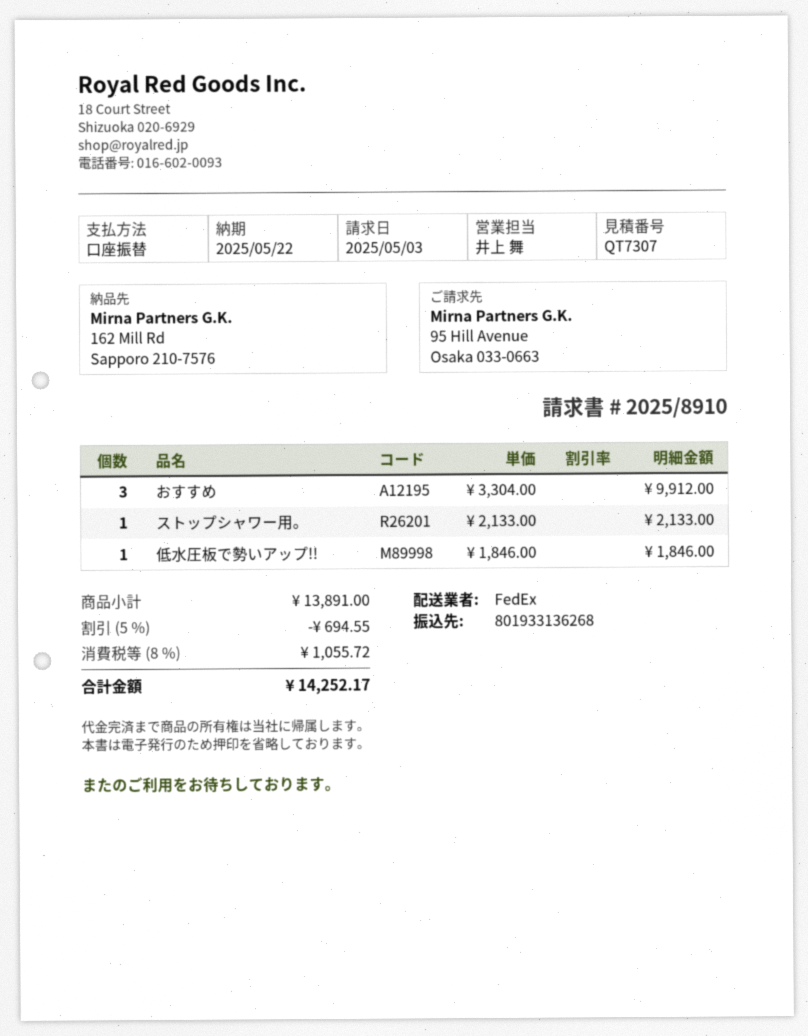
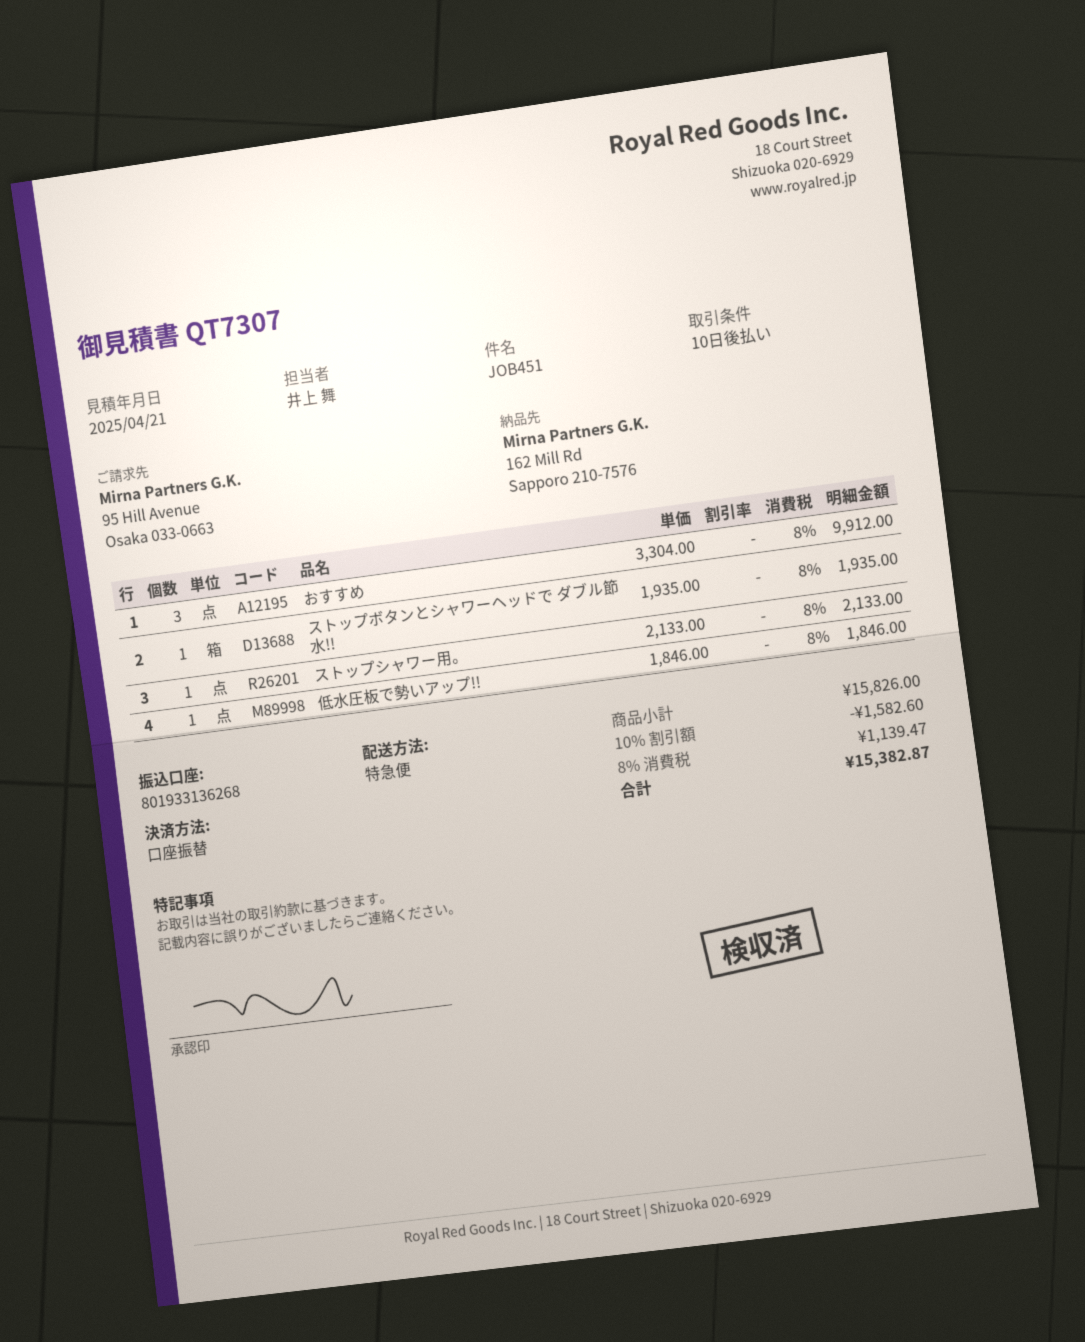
shipping method: FedEx -> express
ストップボタンとシャワーヘッドで ダブル節水!!: none -> 1 x 1935.00 = 1935.00
subtotal: 13891.00 -> 15826.00
discount: 5% = 694.55 -> 10% = 1582.60
tax: 8% = 1055.72 -> 8% = 1139.47
total: 14252.17 -> 15382.87

